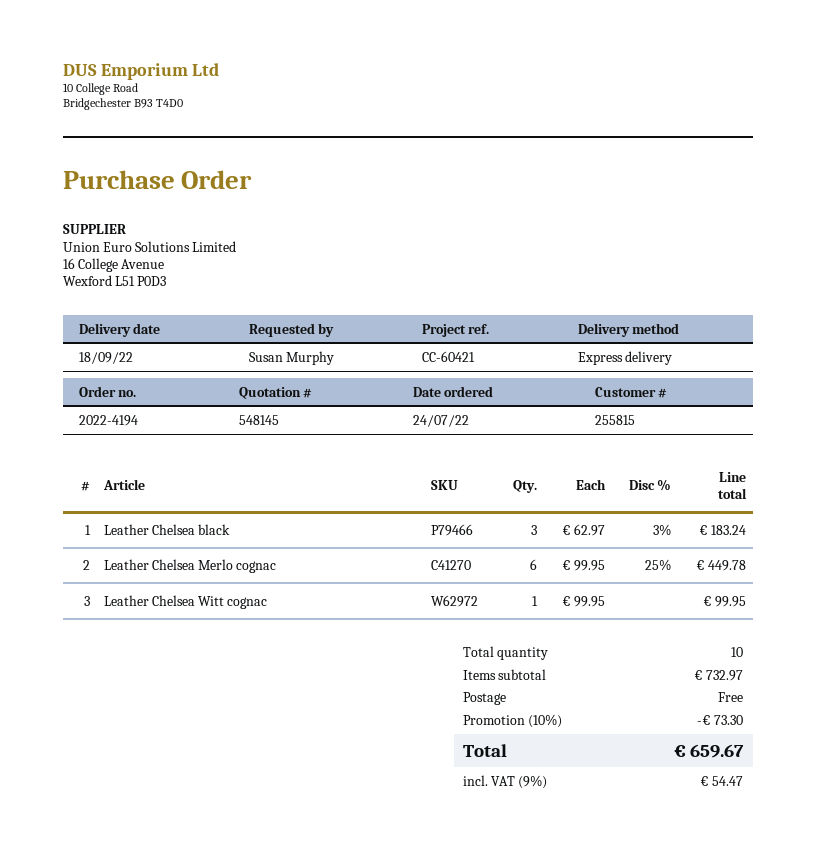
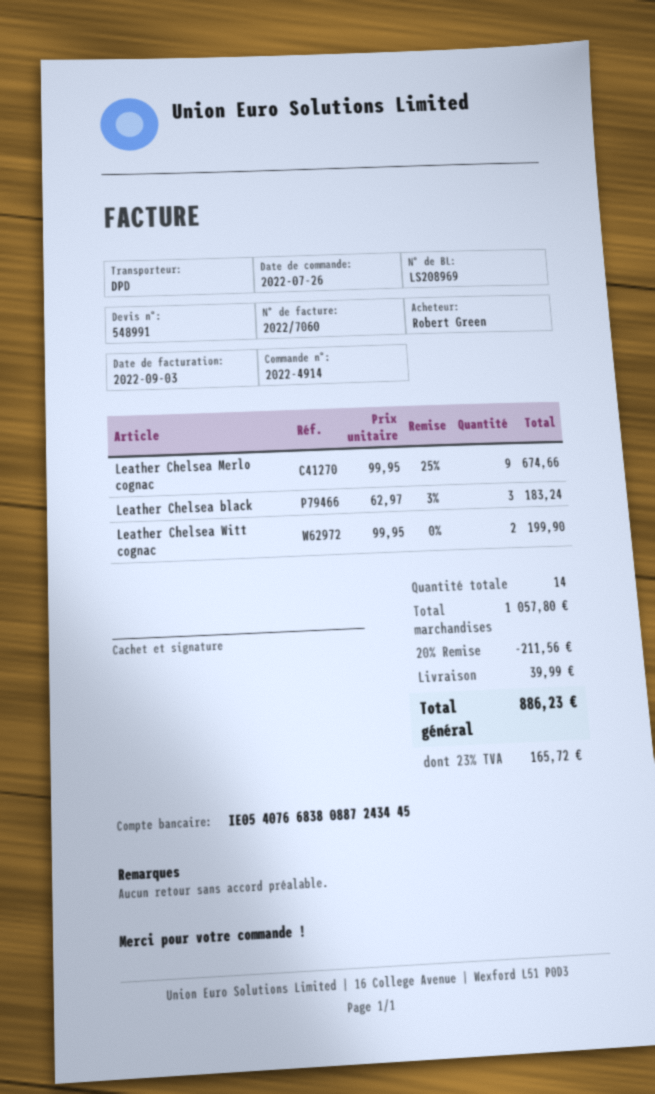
quote number: 548145 -> 548991
order number: 2022-4194 -> 2022-4914
order date: 2022-07-24 -> 2022-07-26
ordered by: Susan Murphy -> Robert Green
shipping method: express -> DPD
Leather Chelsea Merlo cognac: 6 x 99.95 - 25% = 449.78 -> 9 x 99.95 - 25% = 674.66
Leather Chelsea Witt cognac: 1 x 99.95 = 99.95 -> 2 x 99.95 = 199.90
total quantity: 10 -> 14
subtotal: 732.97 -> 1057.80
discount: 10% = 73.30 -> 20% = 211.56
shipping: 0.00 -> 39.99
tax: 9% = 54.47 -> 23% = 165.72
total: 659.67 -> 886.23

